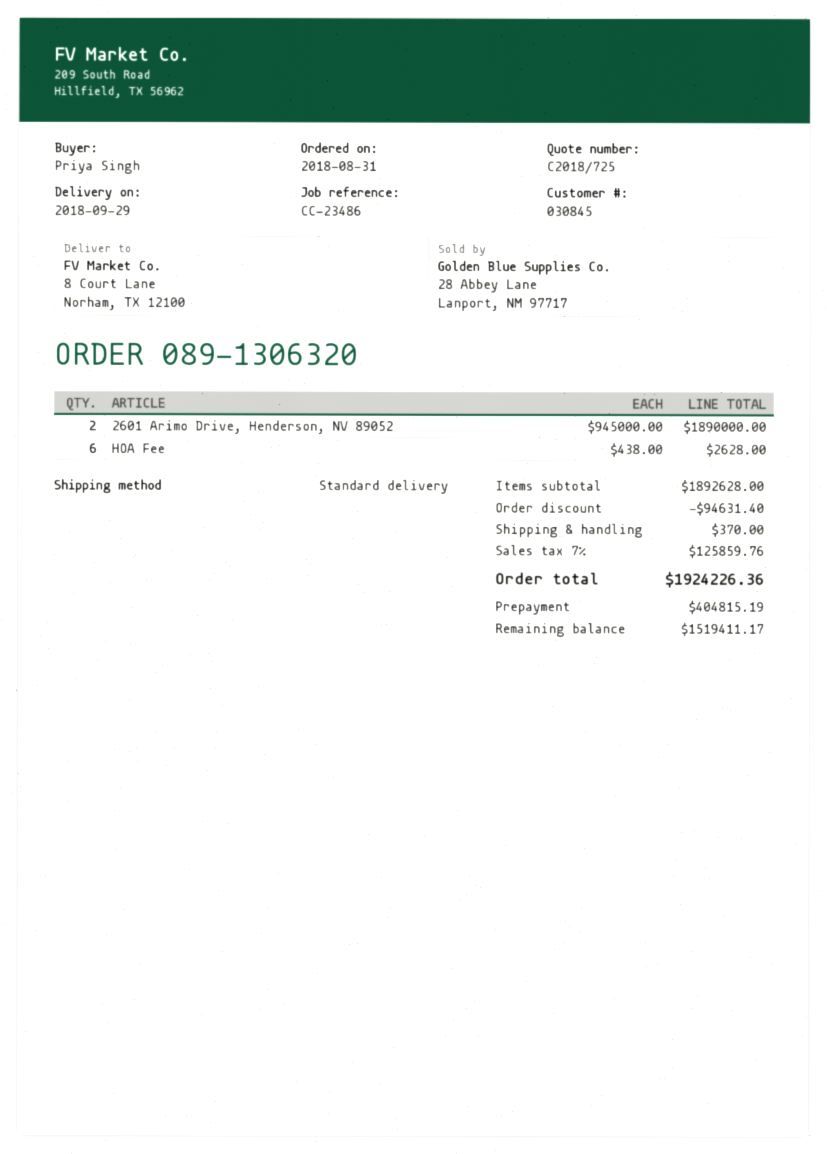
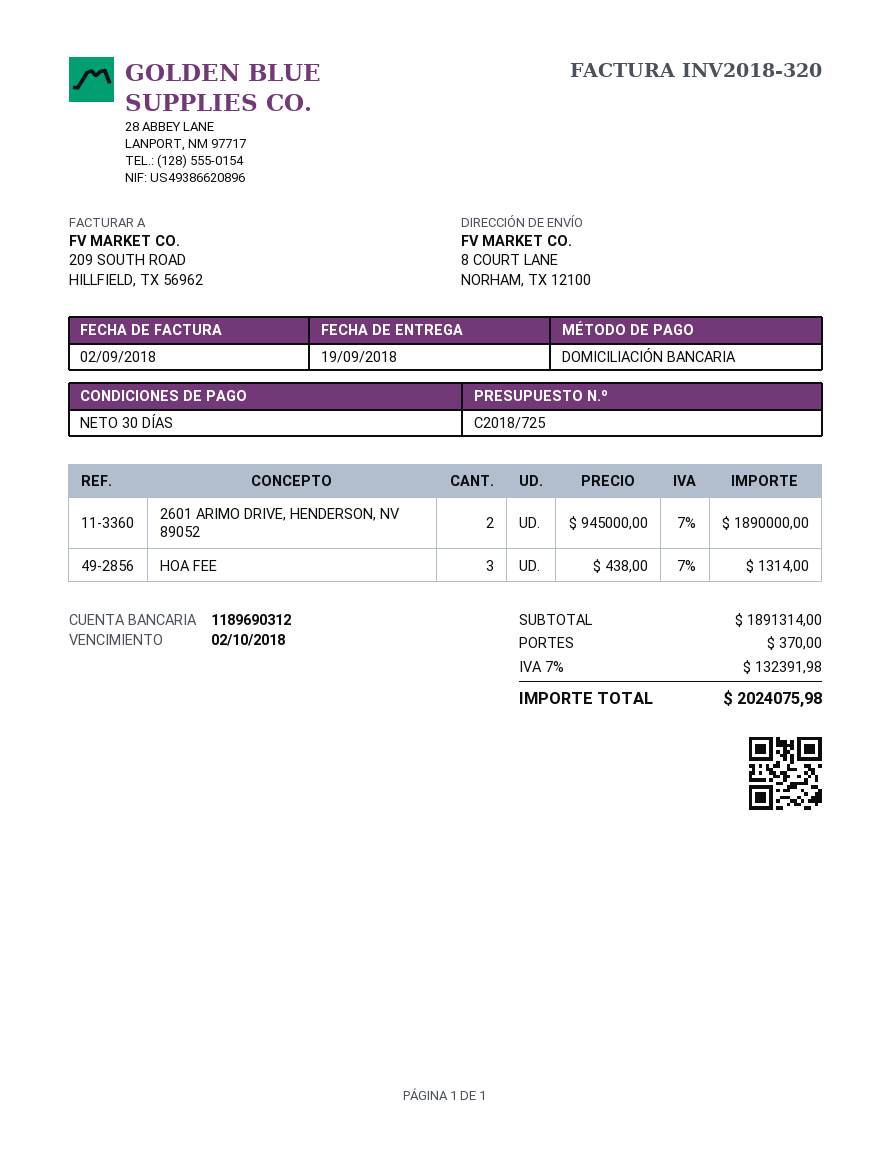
delivery date: 2018-09-29 -> 2018-09-19
HOA Fee: 6 x 438.00 = 2628.00 -> 3 x 438.00 = 1314.00
subtotal: 1892628.00 -> 1891314.00
discount: 94631.40 -> none
tax: 7% = 125859.76 -> 7% = 132391.98
total: 1924226.36 -> 2024075.98

